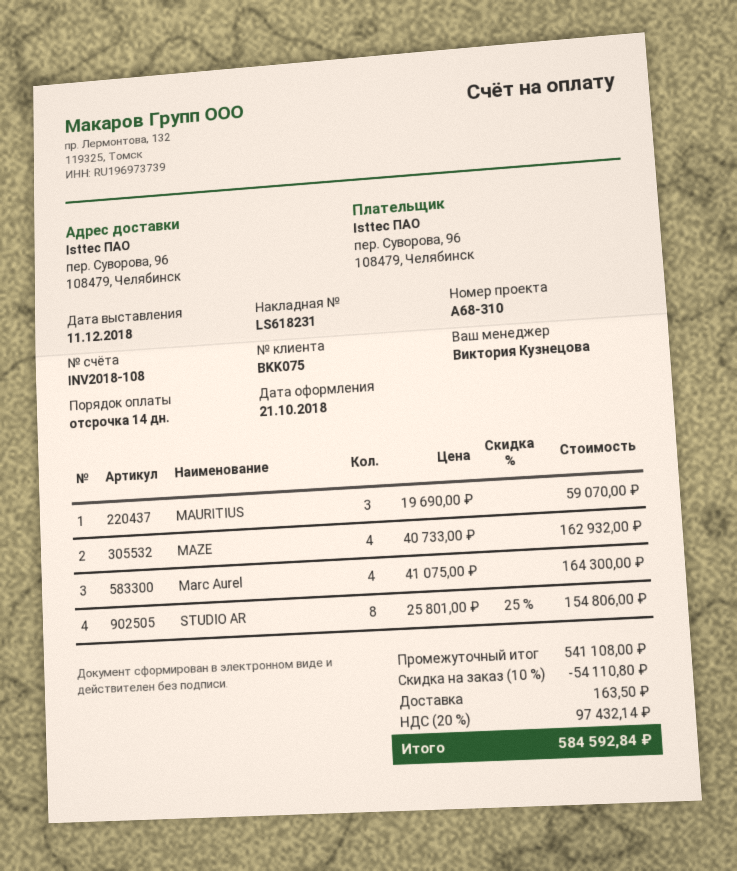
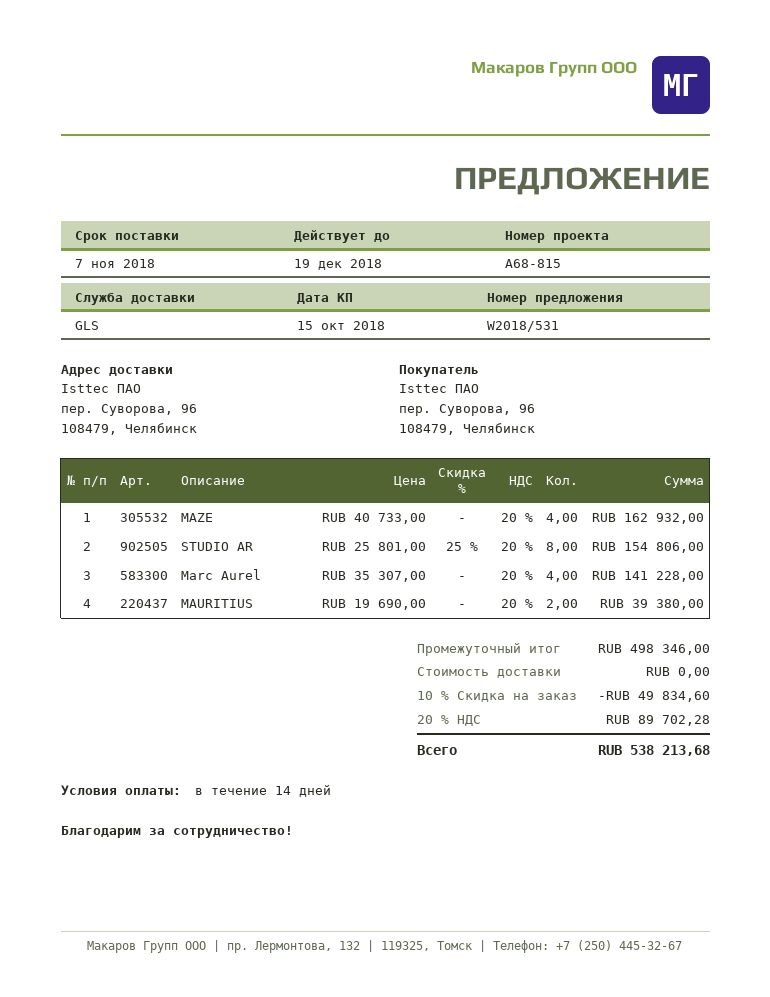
reference: A68-310 -> A68-815
MAURITIUS: 3 x 19690.00 = 59070.00 -> 2 x 19690.00 = 39380.00
Marc Aurel: 4 x 41075.00 = 164300.00 -> 4 x 35307.00 = 141228.00
subtotal: 541108.00 -> 498346.00
discount: 10% = 54110.80 -> 10% = 49834.60
shipping: 163.50 -> 0.00
tax: 20% = 97432.14 -> 20% = 89702.28
total: 584592.84 -> 538213.68

